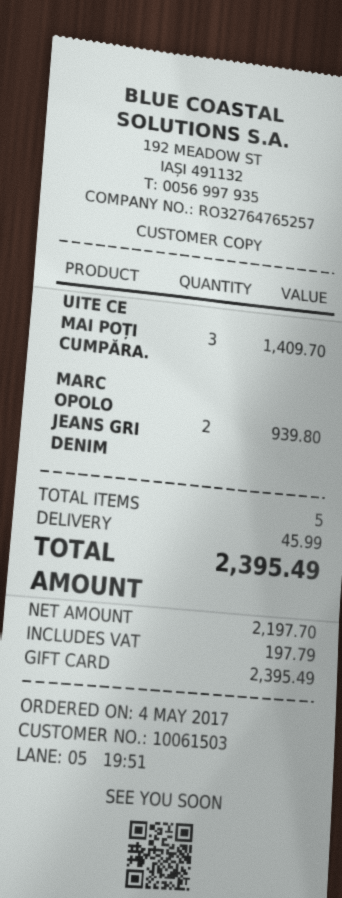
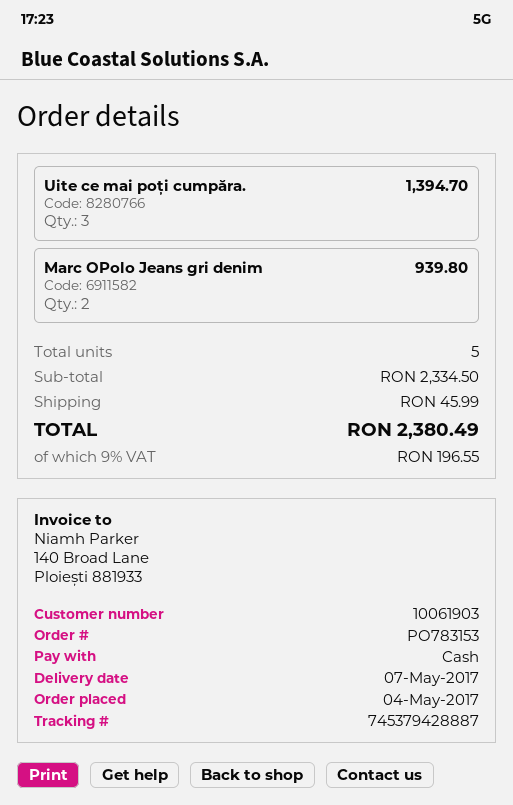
customer number: 10061503 -> 10061903
payment method: gift card -> cash
UITE CE MAI POȚI CUMPĂRA.: 3 for 1409.70 -> 3 for 1394.70
tax: 197.79 -> 196.55
total: 2395.49 -> 2380.49

